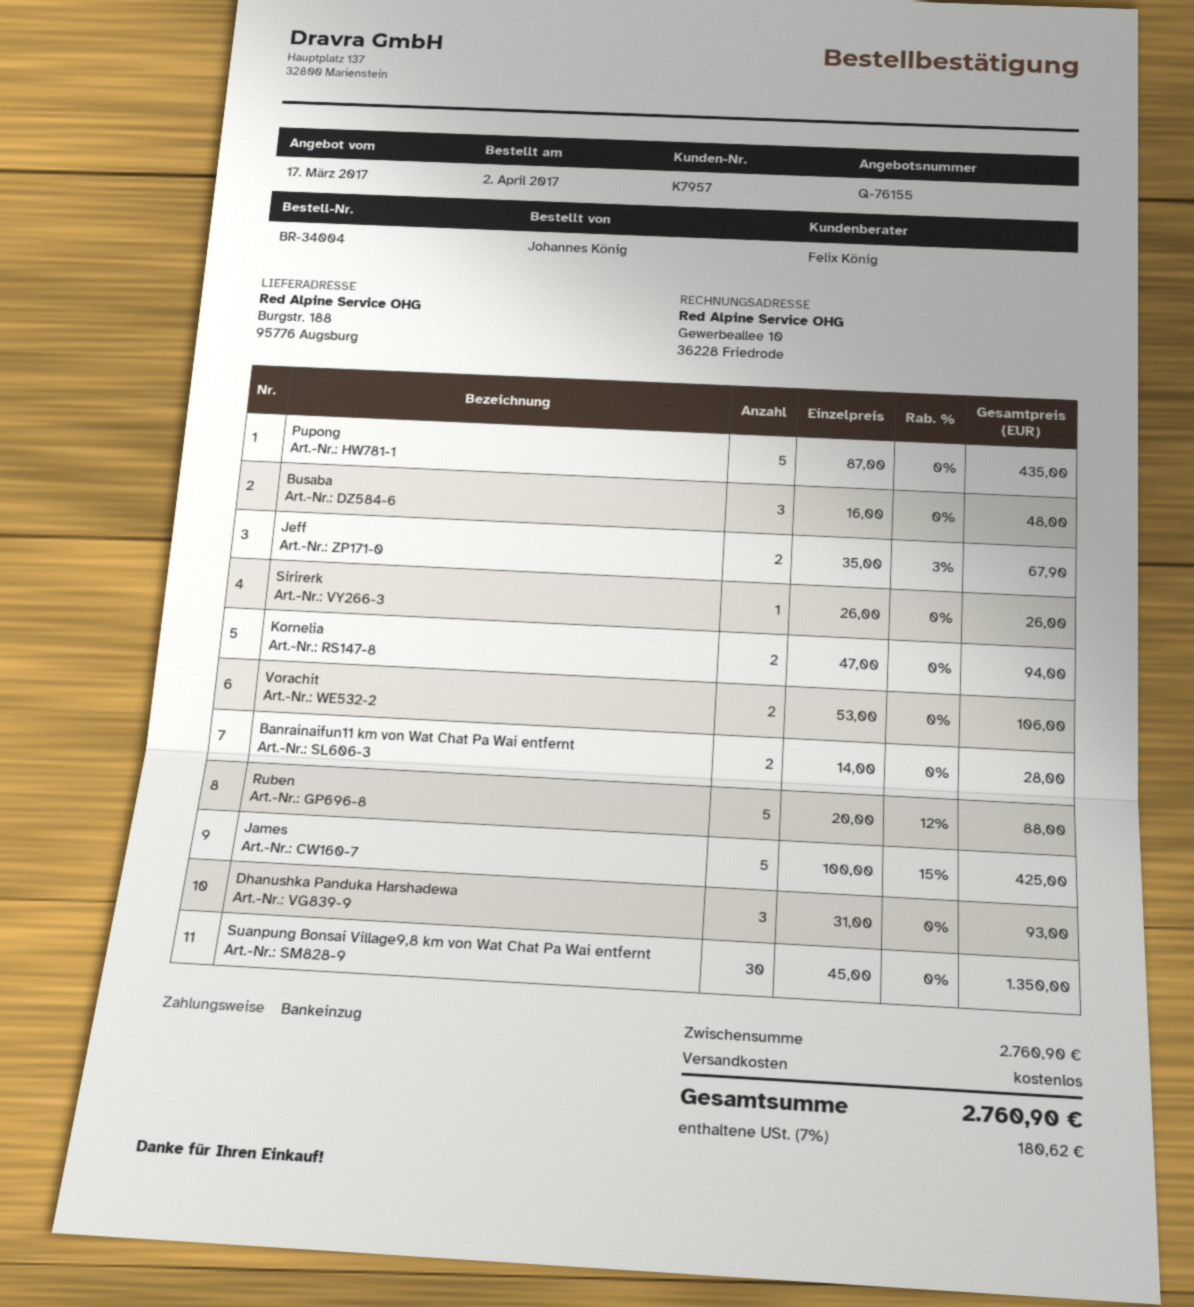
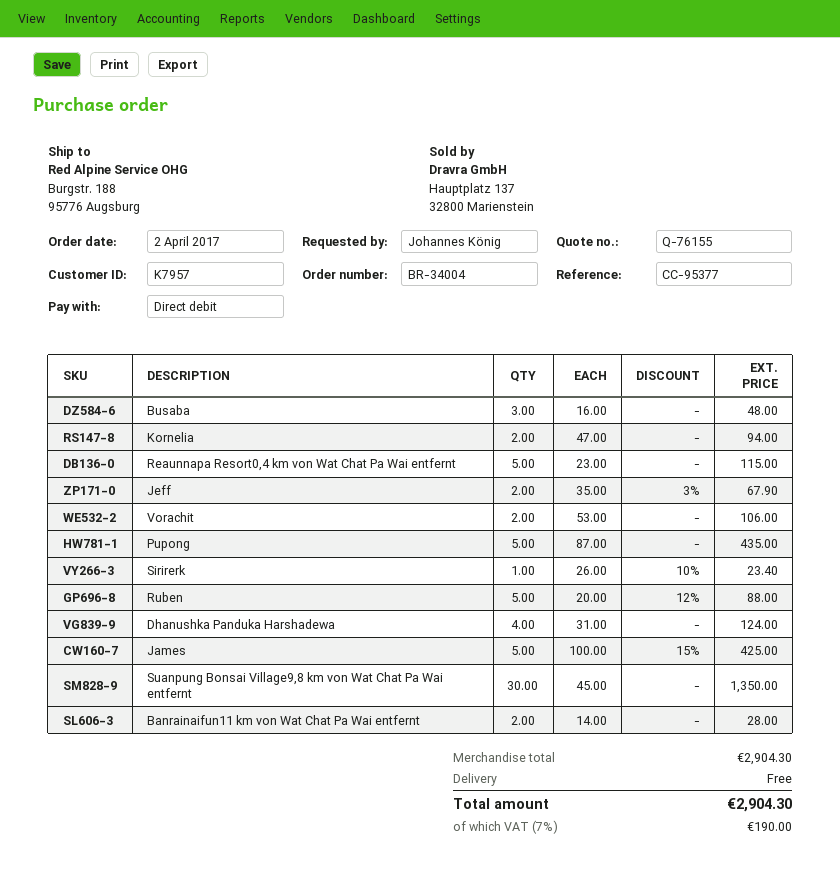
Sirirerk: 1 x 26.00 = 26.00 -> 1 x 26.00 - 10% = 23.40
Dhanushka Panduka Harshadewa: 3 x 31.00 = 93.00 -> 4 x 31.00 = 124.00
Reaunnapa Resort0,4 km von Wat Chat Pa Wai entfernt: none -> 5 x 23.00 = 115.00
subtotal: 2760.90 -> 2904.30
tax: 7% = 180.62 -> 7% = 190.00
total: 2760.90 -> 2904.30

